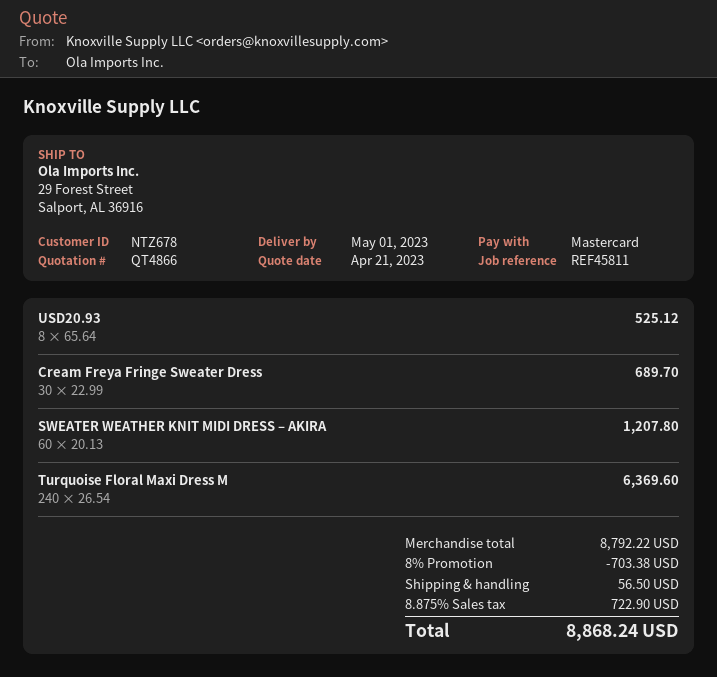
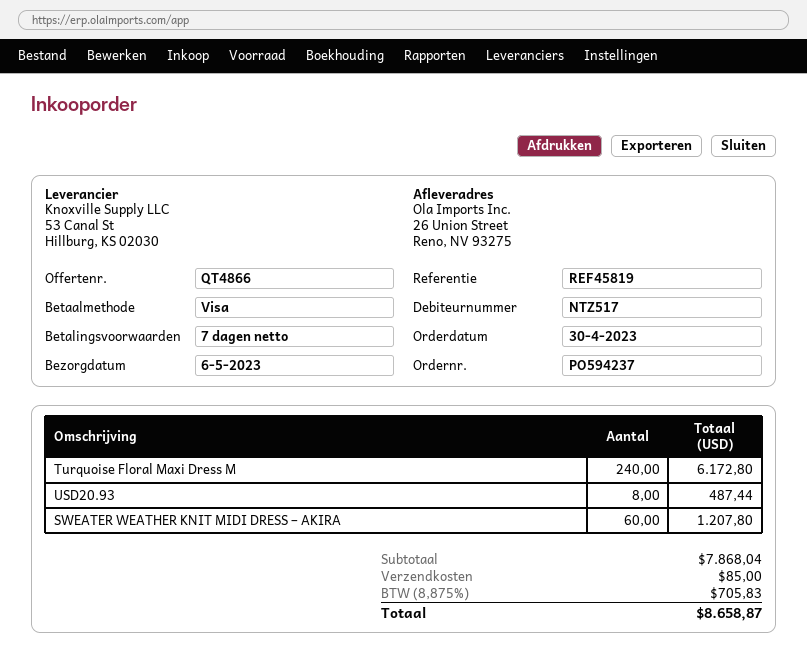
delivery date: 2023-05-01 -> 2023-05-06
customer number: NTZ678 -> NTZ517
reference: REF45811 -> REF45819
payment method: Mastercard -> Visa
ship to: 29 Forest Street, Salport, AL 36916 -> 26 Union Street, Reno, NV 93275
USD20.93: 8 for 525.12 -> 8 for 487.44
Cream Freya Fringe Sweater Dress: 30 for 689.70 -> none
Turquoise Floral Maxi Dress M: 240 for 6369.60 -> 240 for 6172.80
subtotal: 8792.22 -> 7868.04
discount: 8% = 703.38 -> none
shipping: 56.50 -> 85.00
tax: 8.875% = 722.90 -> 8.875% = 705.83
total: 8868.24 -> 8658.87

